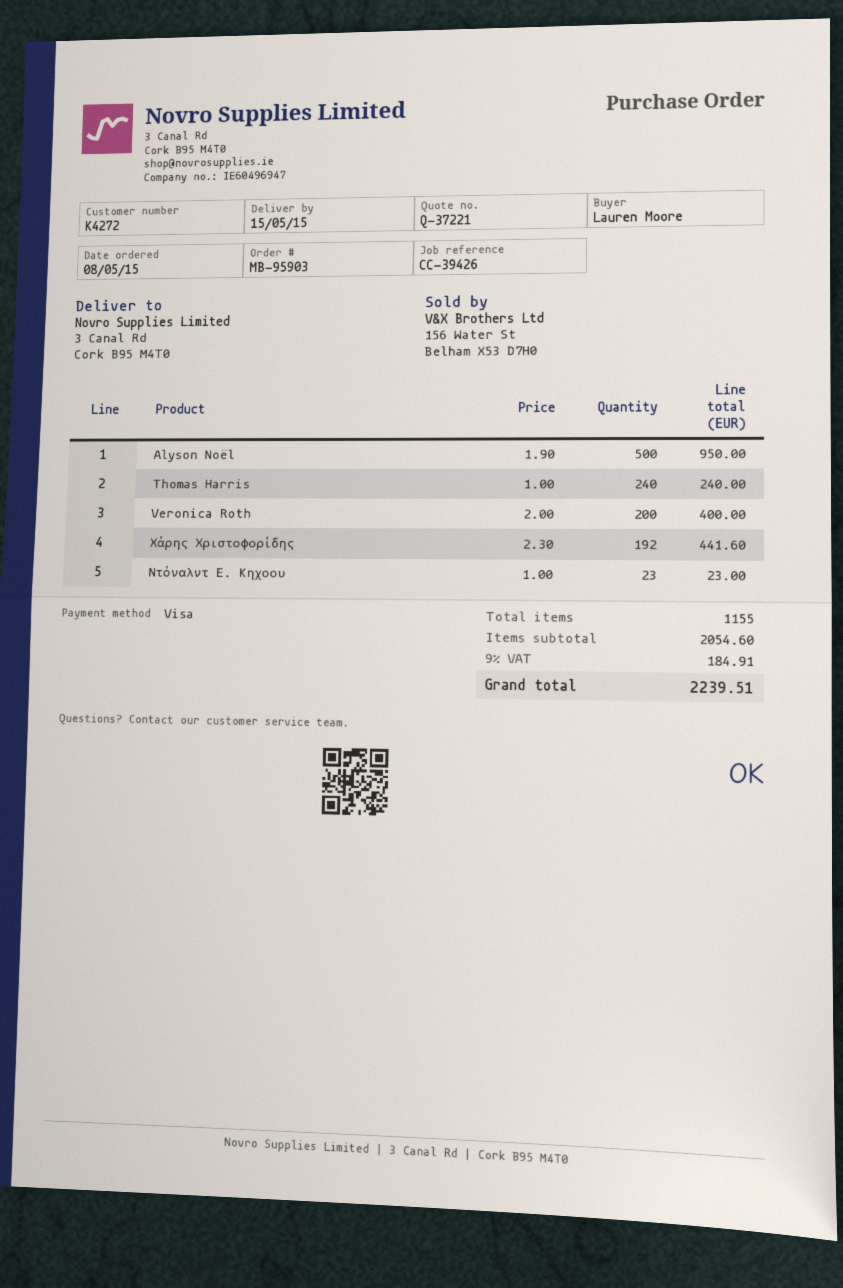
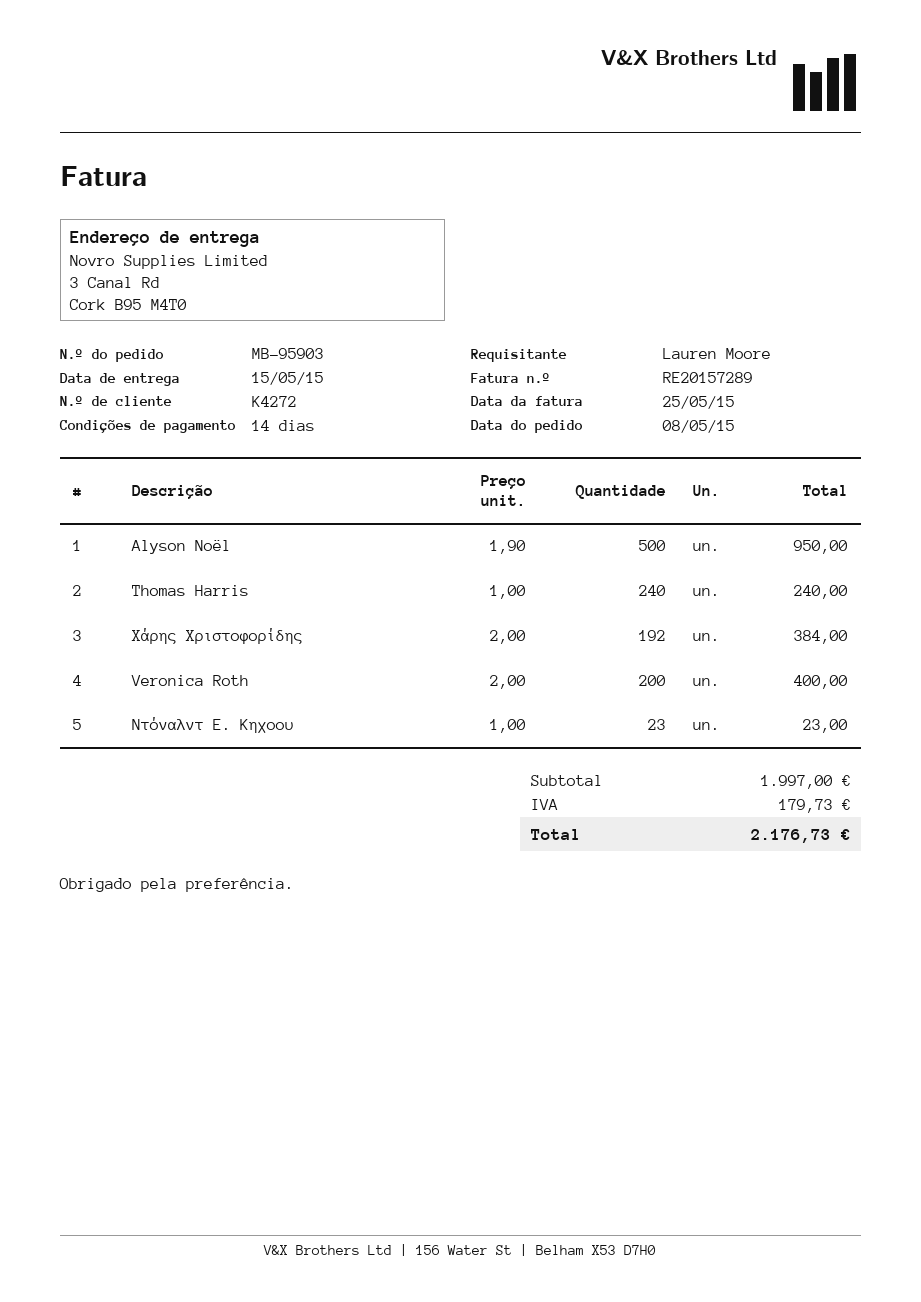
Χάρης Χριστοφορίδης: 192 x 2.30 = 441.60 -> 192 x 2.00 = 384.00
subtotal: 2054.60 -> 1997.00
tax: 184.91 -> 179.73
total: 2239.51 -> 2176.73

